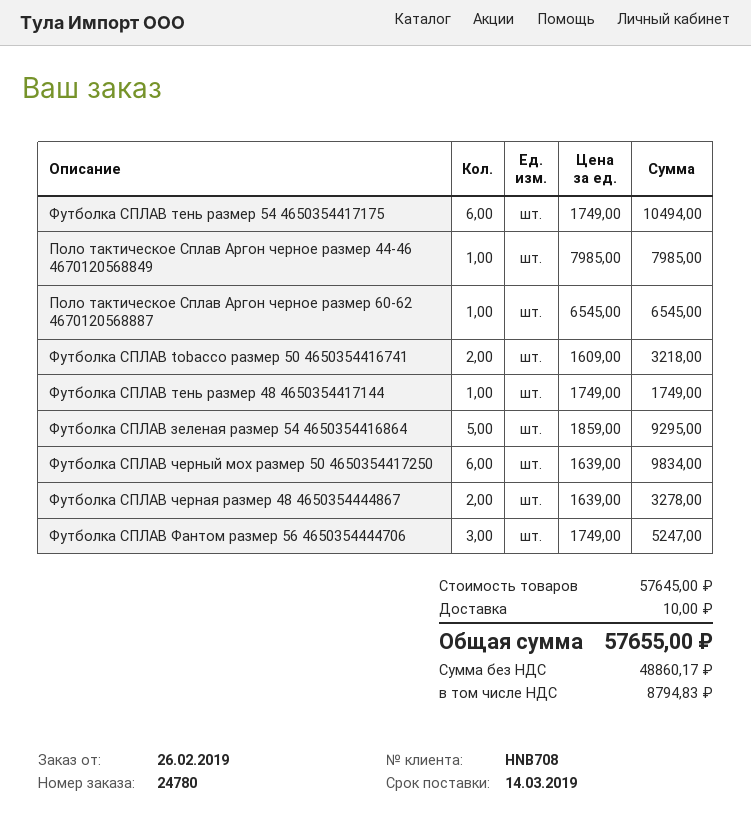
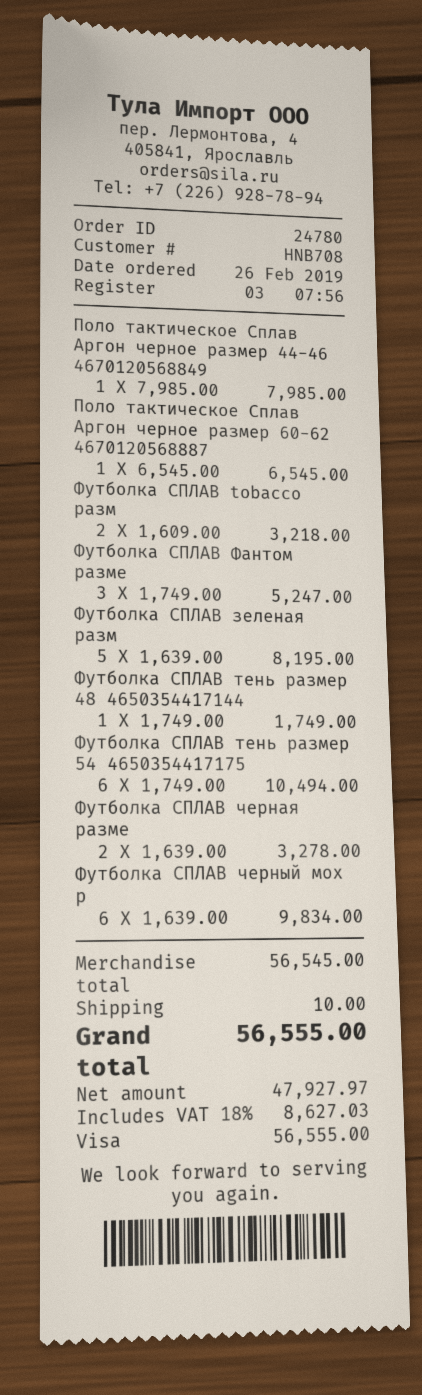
Футболка СПЛАВ зеленая размер 54 4650354416864: 5 x 1859.00 = 9295.00 -> 5 x 1639.00 = 8195.00
subtotal: 57645.00 -> 56545.00
net: 48860.17 -> 47927.97
tax: 8794.83 -> 8627.03
total: 57655.00 -> 56555.00

